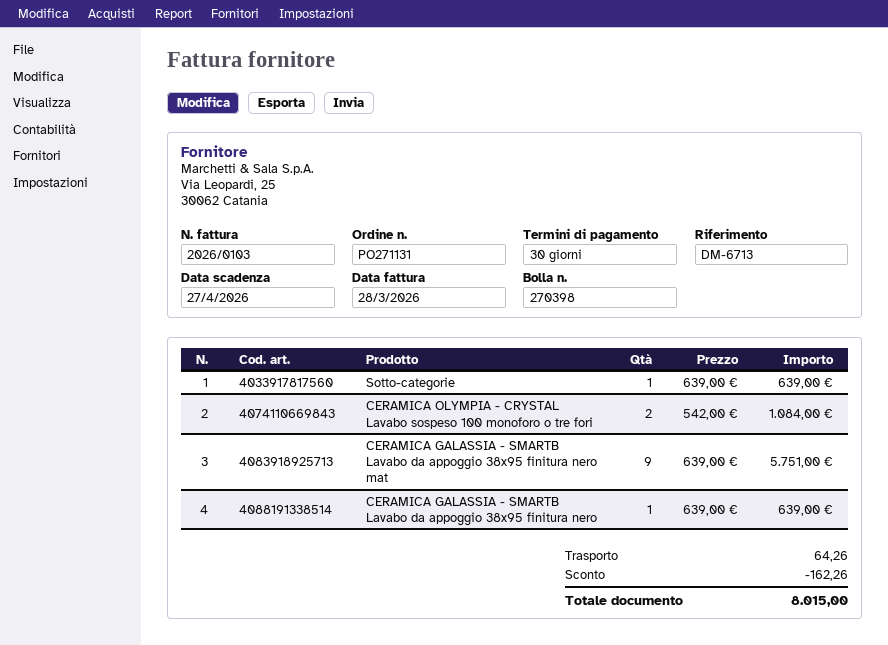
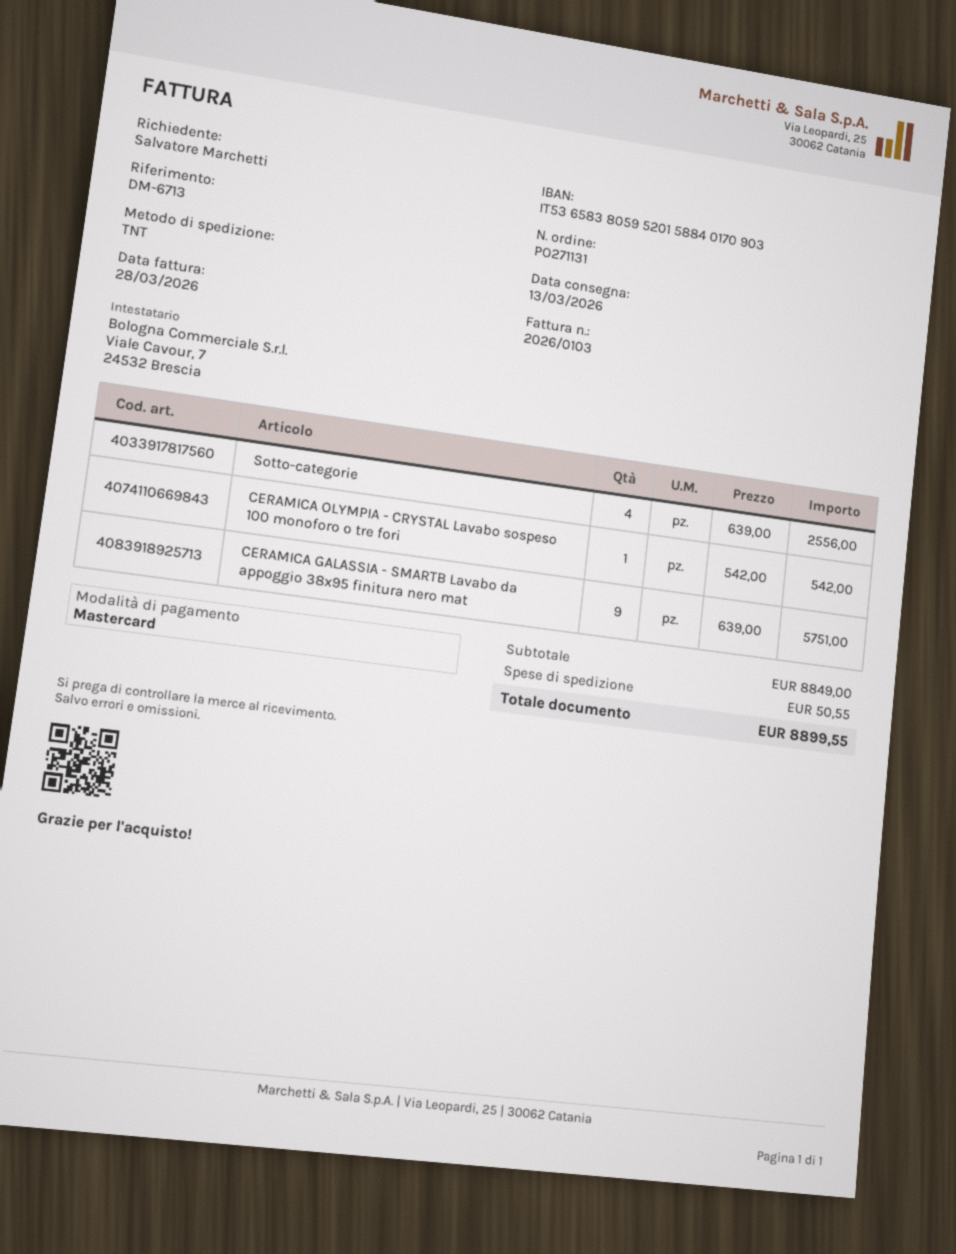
Sotto-categorie: 1 x 639.00 = 639.00 -> 4 x 639.00 = 2556.00
CERAMICA OLYMPIA - CRYSTAL Lavabo sospeso 100 monoforo o tre fori: 2 x 542.00 = 1084.00 -> 1 x 542.00 = 542.00
CERAMICA GALASSIA - SMARTB Lavabo da appoggio 38x95 finitura nero: 1 x 639.00 = 639.00 -> none
discount: 162.26 -> none
shipping: 64.26 -> 50.55
total: 8015.00 -> 8899.55

